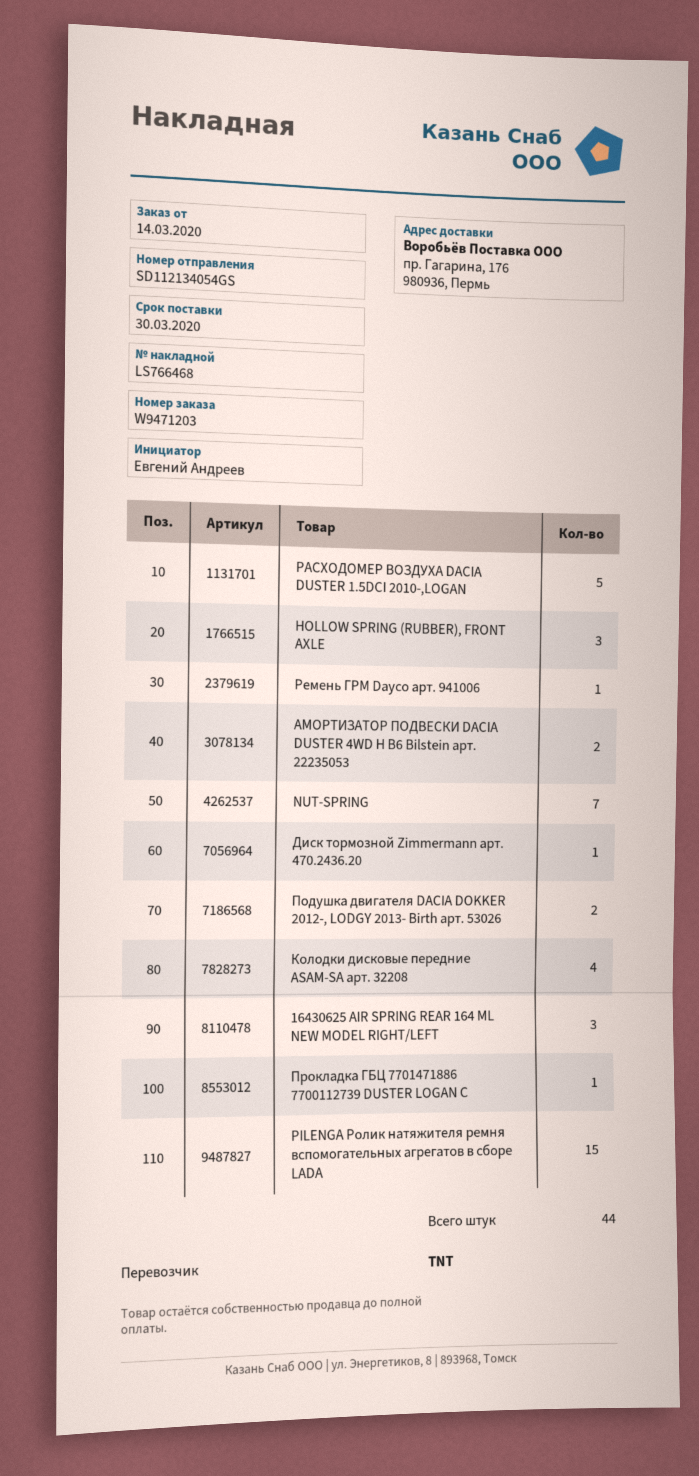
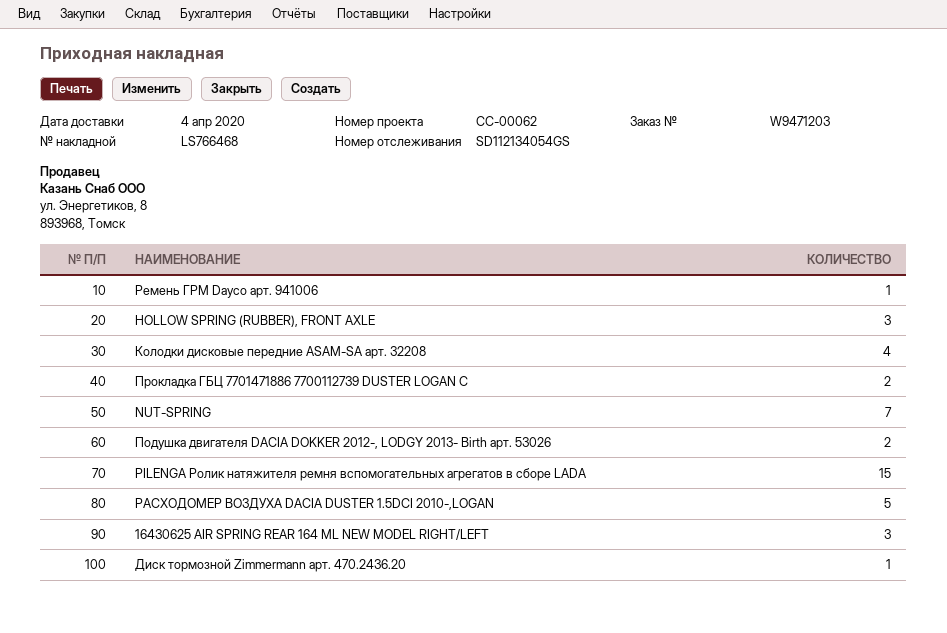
delivery date: 2020-03-30 -> 2020-04-04
АМОРТИЗАТОР ПОДВЕСКИ DACIA DUSTER 4WD H B6 Bilstein арт. 22235053: 2 -> none
Прокладка ГБЦ 7701471886 7700112739 DUSTER LOGAN C: 1 -> 2

